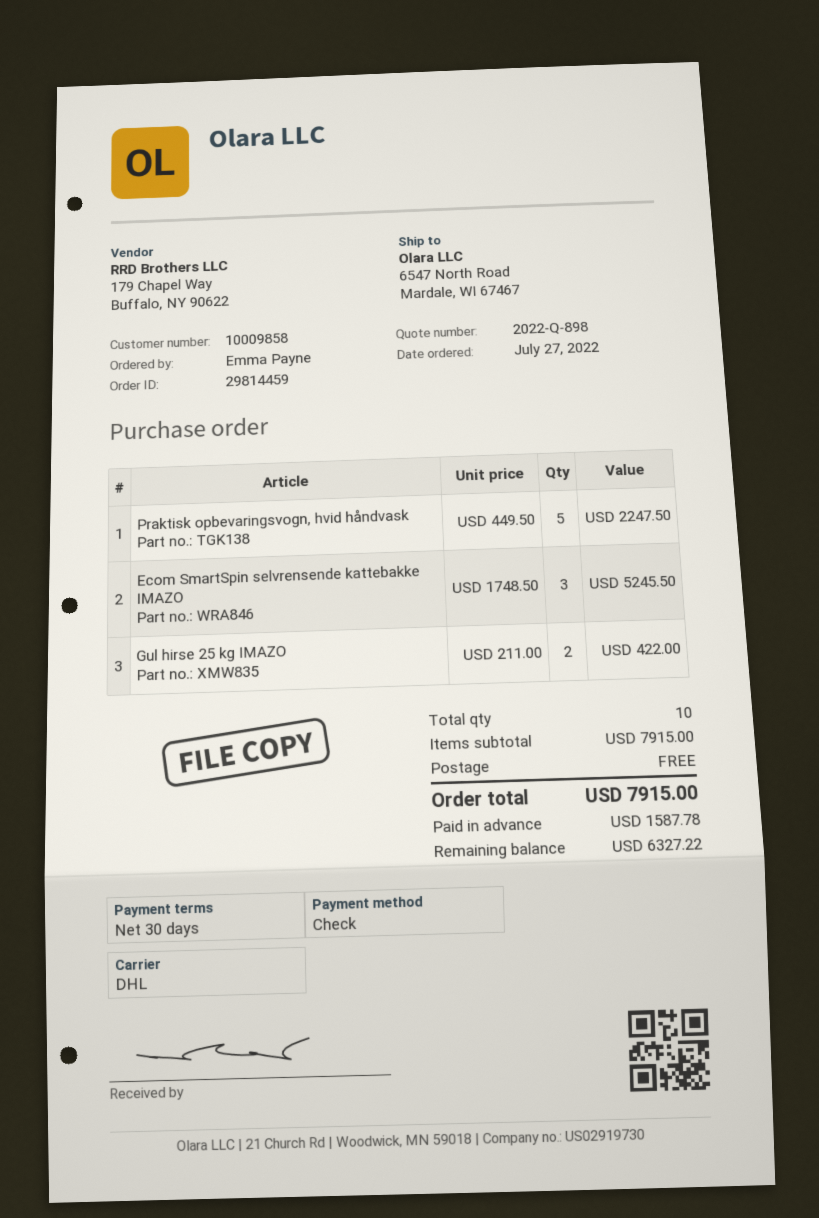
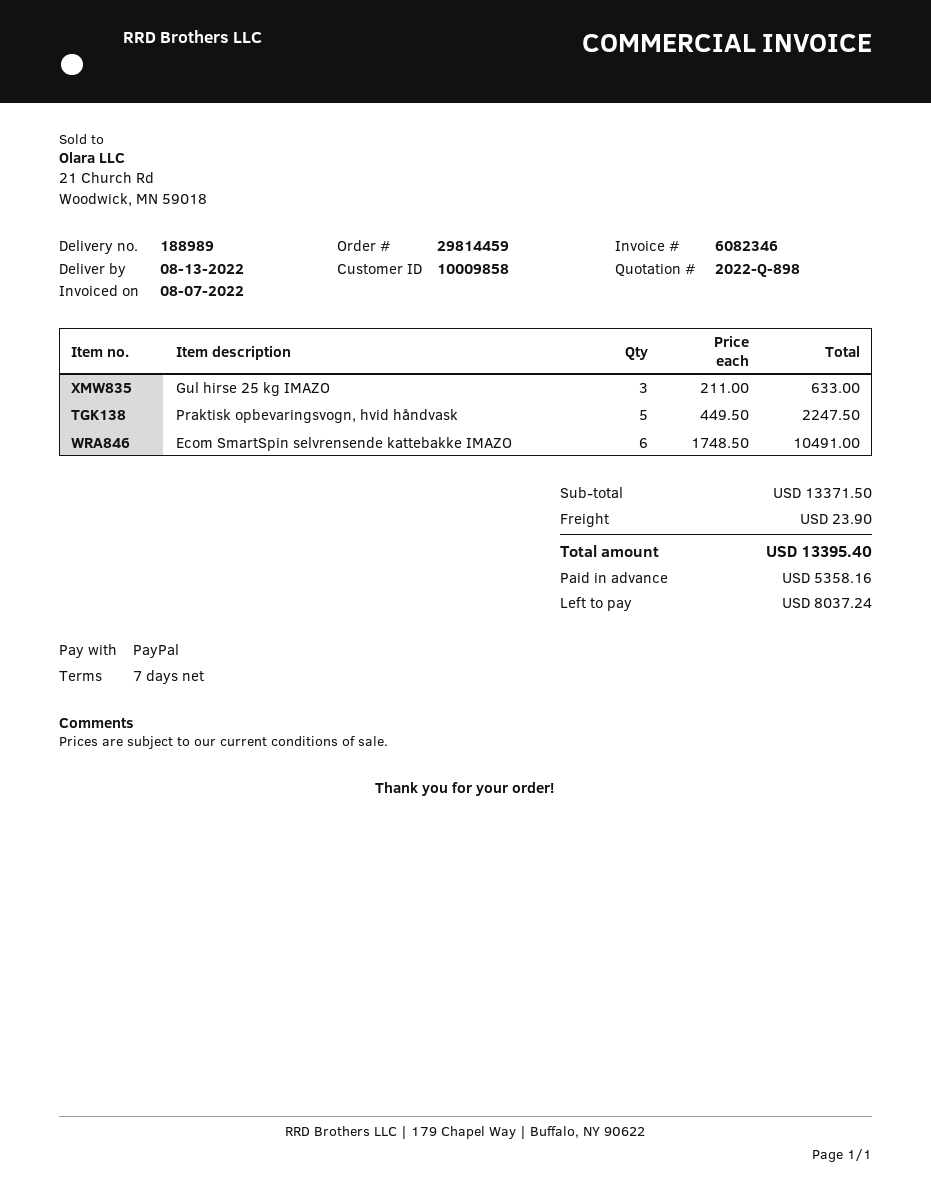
payment terms: 30 days -> 7 days
payment method: cheque -> PayPal
Ecom SmartSpin selvrensende kattebakke IMAZO: 3 x 1748.50 = 5245.50 -> 6 x 1748.50 = 10491.00
Gul hirse 25 kg IMAZO: 2 x 211.00 = 422.00 -> 3 x 211.00 = 633.00
subtotal: 7915.00 -> 13371.50
shipping: 0.00 -> 23.90
total: 7915.00 -> 13395.40
deposit: 1587.78 -> 5358.16
balance: 6327.22 -> 8037.24

